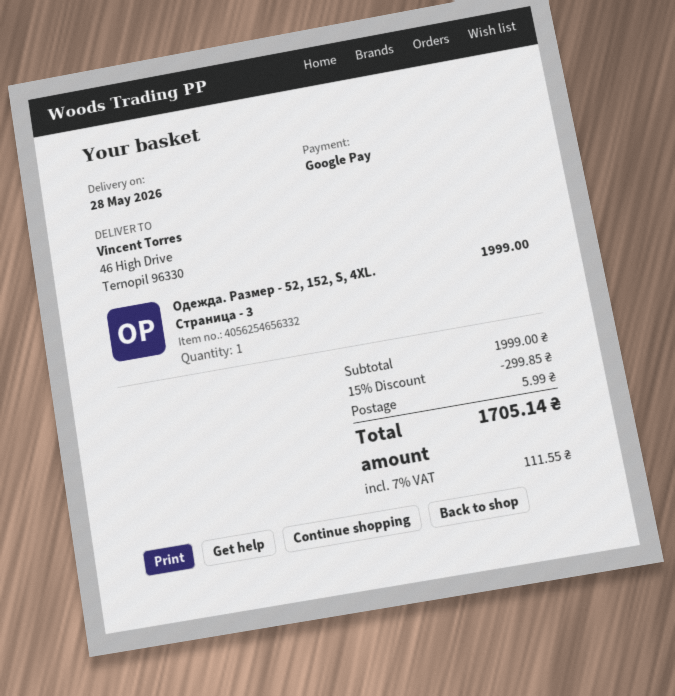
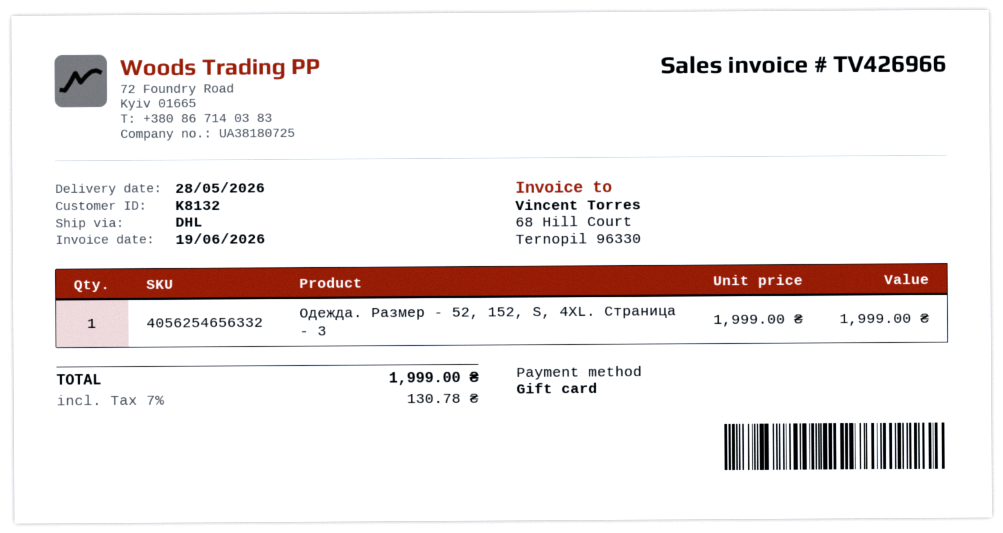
payment method: Google Pay -> gift card
discount: 15% = 299.85 -> none
shipping: 5.99 -> none
tax: 7% = 111.55 -> 7% = 130.78
total: 1705.14 -> 1999.00

